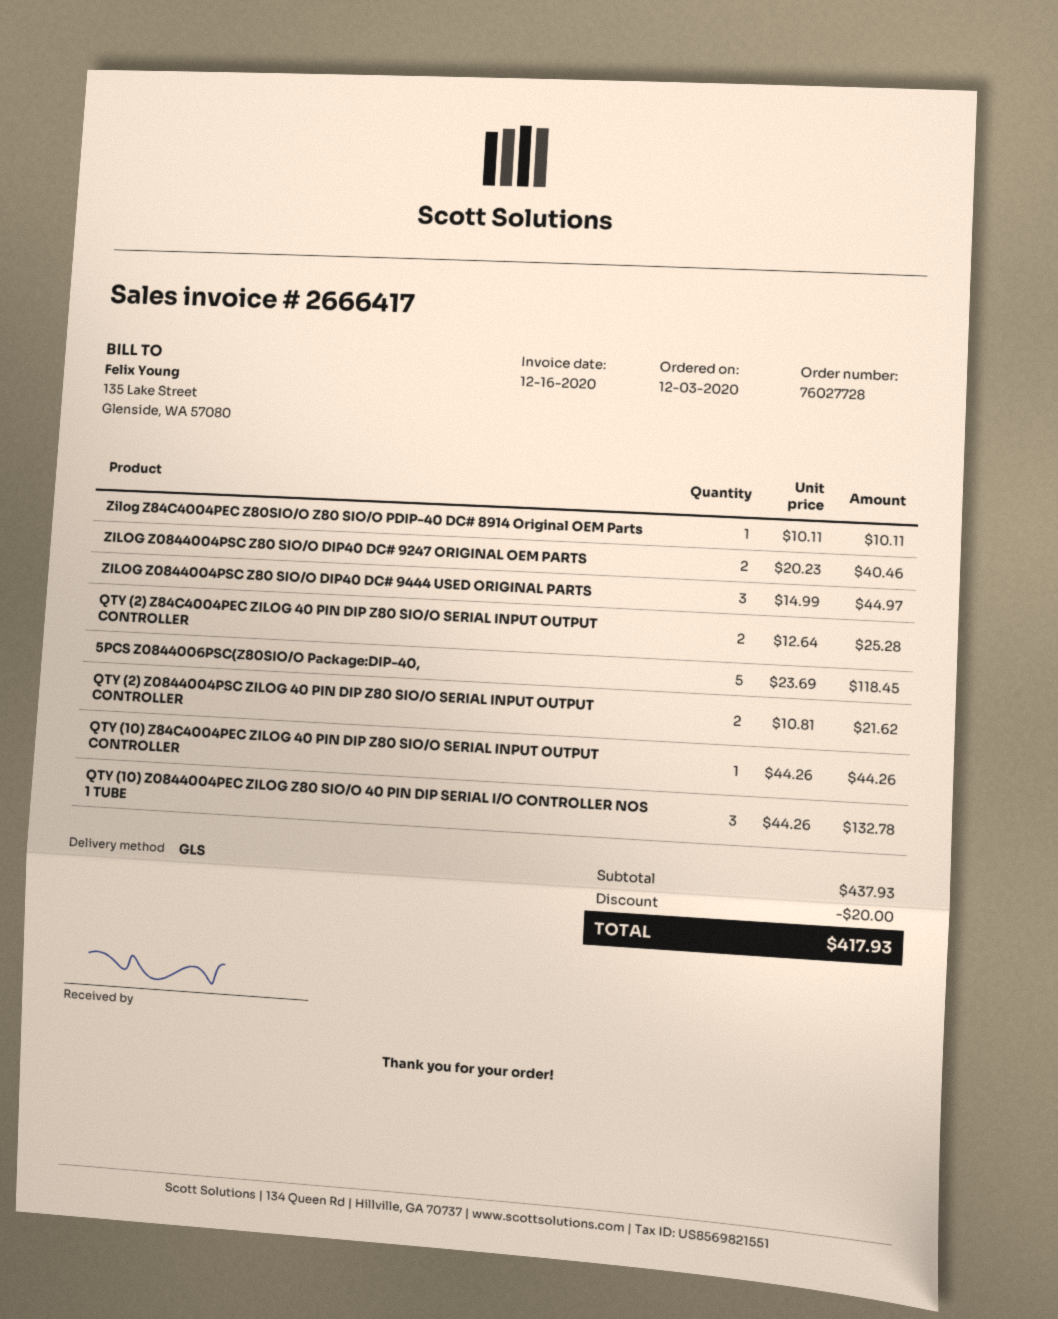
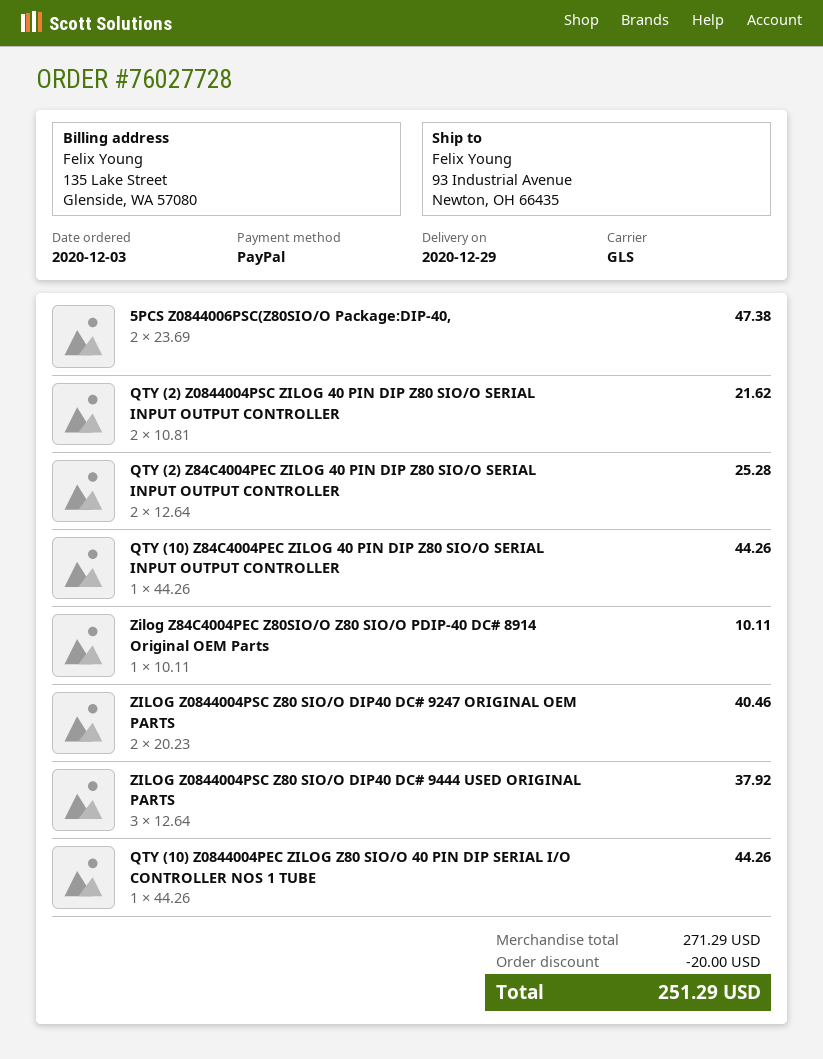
ZILOG Z0844004PSC Z80 SIO/O DIP40 DC# 9444 USED ORIGINAL PARTS: 3 x 14.99 = 44.97 -> 3 x 12.64 = 37.92
5PCS Z0844006PSC(Z80SIO/O Package:DIP-40,: 5 x 23.69 = 118.45 -> 2 x 23.69 = 47.38
QTY (10) Z0844004PEC ZILOG Z80 SIO/O 40 PIN DIP SERIAL I/O CONTROLLER NOS 1 TUBE: 3 x 44.26 = 132.78 -> 1 x 44.26 = 44.26
subtotal: 437.93 -> 271.29
total: 417.93 -> 251.29

